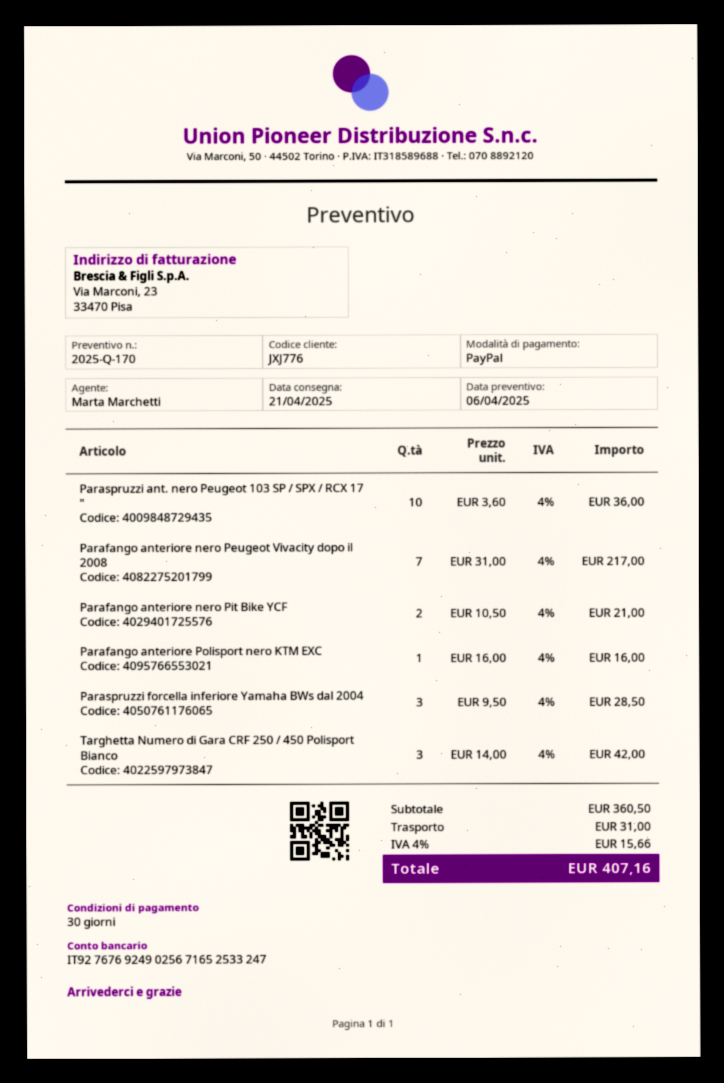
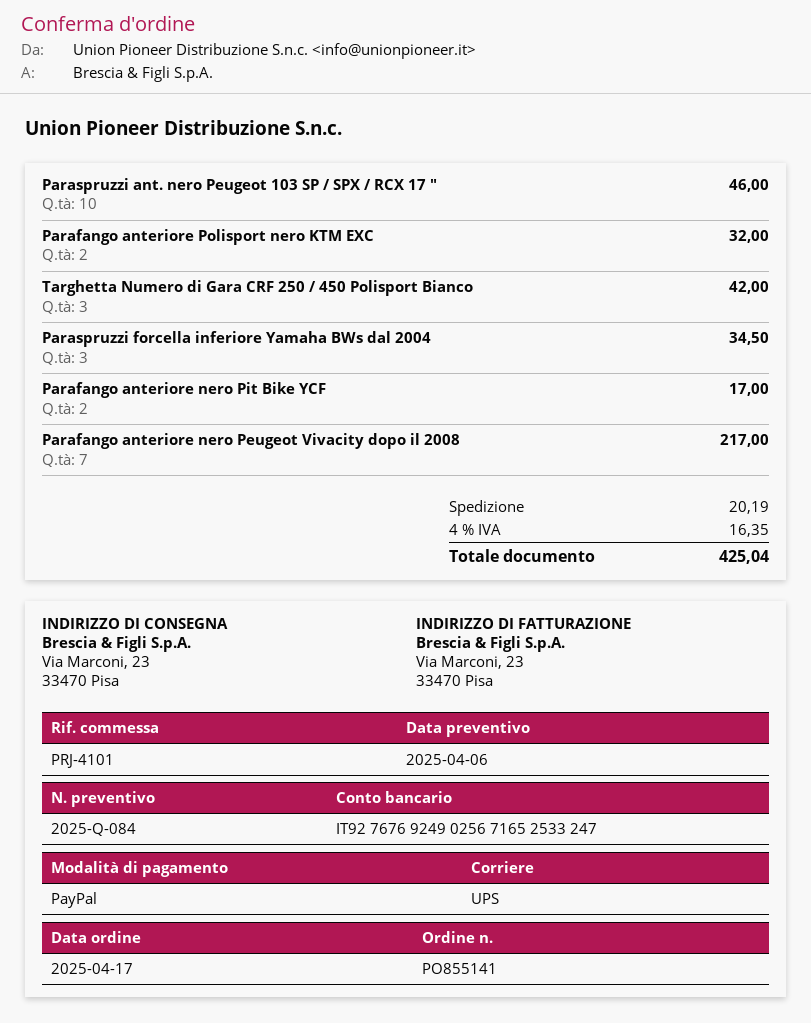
quote number: 2025-Q-170 -> 2025-Q-084
Paraspruzzi ant. nero Peugeot 103 SP / SPX / RCX 17 ": 10 for 36.00 -> 10 for 46.00
Parafango anteriore nero Pit Bike YCF: 2 for 21.00 -> 2 for 17.00
Parafango anteriore Polisport nero KTM EXC: 1 for 16.00 -> 2 for 32.00
Paraspruzzi forcella inferiore Yamaha BWs dal 2004: 3 for 28.50 -> 3 for 34.50
shipping: 31.00 -> 20.19
tax: 4% = 15.66 -> 4% = 16.35
total: 407.16 -> 425.04

